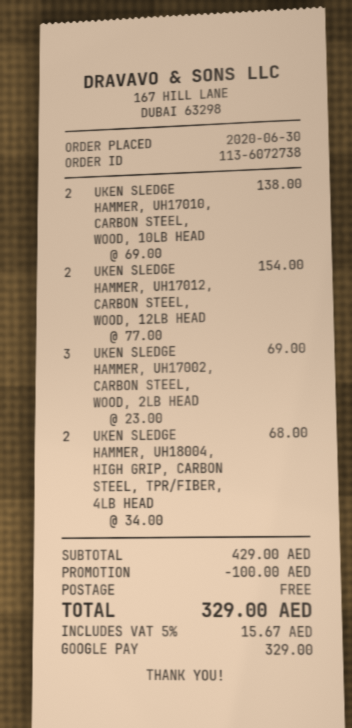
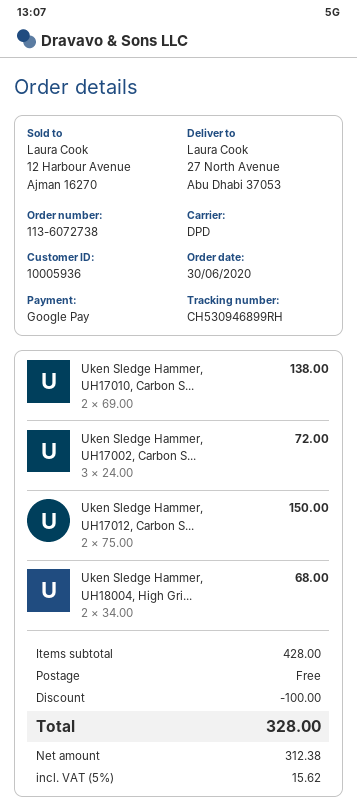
UKEN SLEDGE HAMMER, UH17012, CARBON STEEL, WOOD, 12LB HEAD: 2 x 77.00 = 154.00 -> 2 x 75.00 = 150.00
UKEN SLEDGE HAMMER, UH17002, CARBON STEEL, WOOD, 2LB HEAD: 3 x 23.00 = 69.00 -> 3 x 24.00 = 72.00
subtotal: 429.00 -> 428.00
tax: 5% = 15.67 -> 5% = 15.62
total: 329.00 -> 328.00

